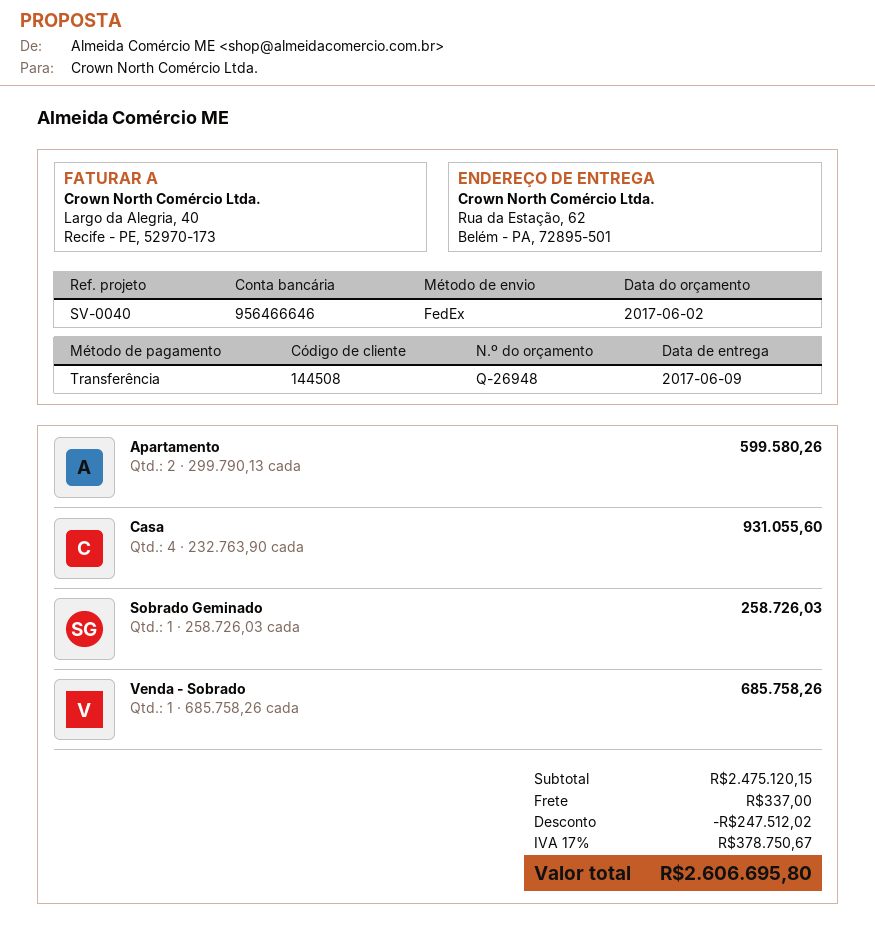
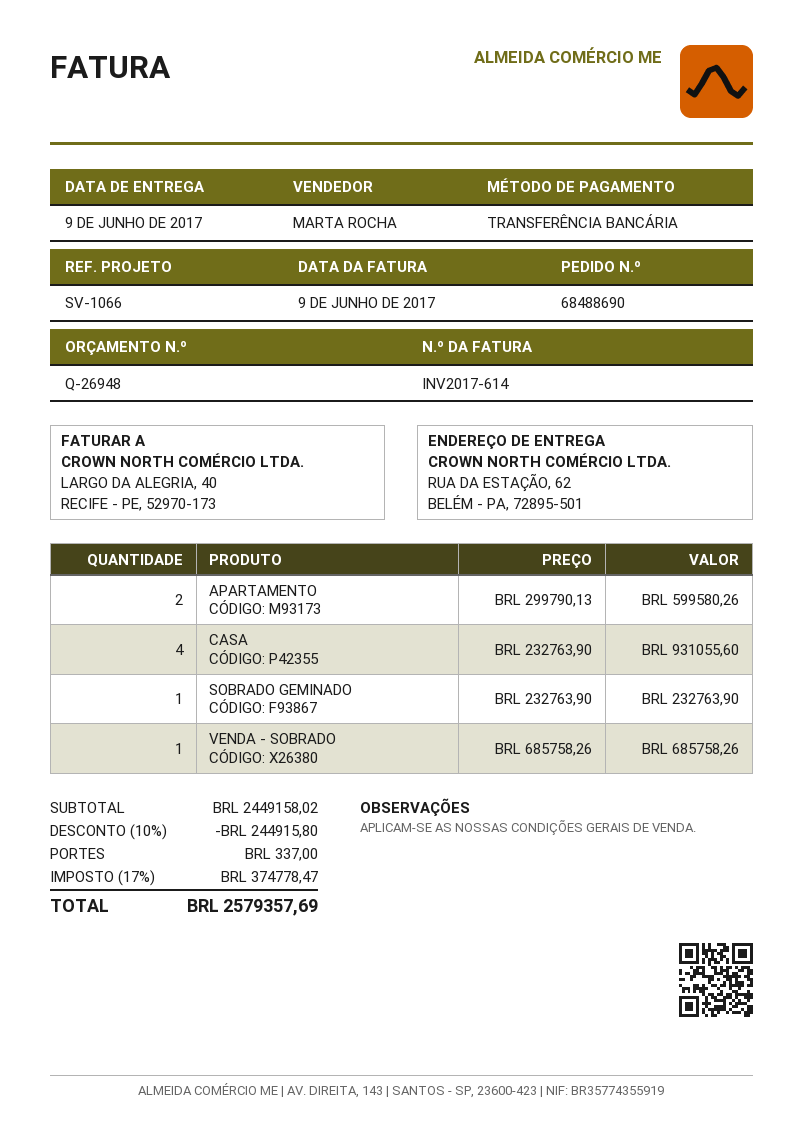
reference: SV-0040 -> SV-1066
Sobrado Geminado: 1 x 258726.03 = 258726.03 -> 1 x 232763.90 = 232763.90
subtotal: 2475120.15 -> 2449158.02
discount: 247512.02 -> 244915.80
tax: 17% = 378750.67 -> 17% = 374778.47
total: 2606695.80 -> 2579357.69

